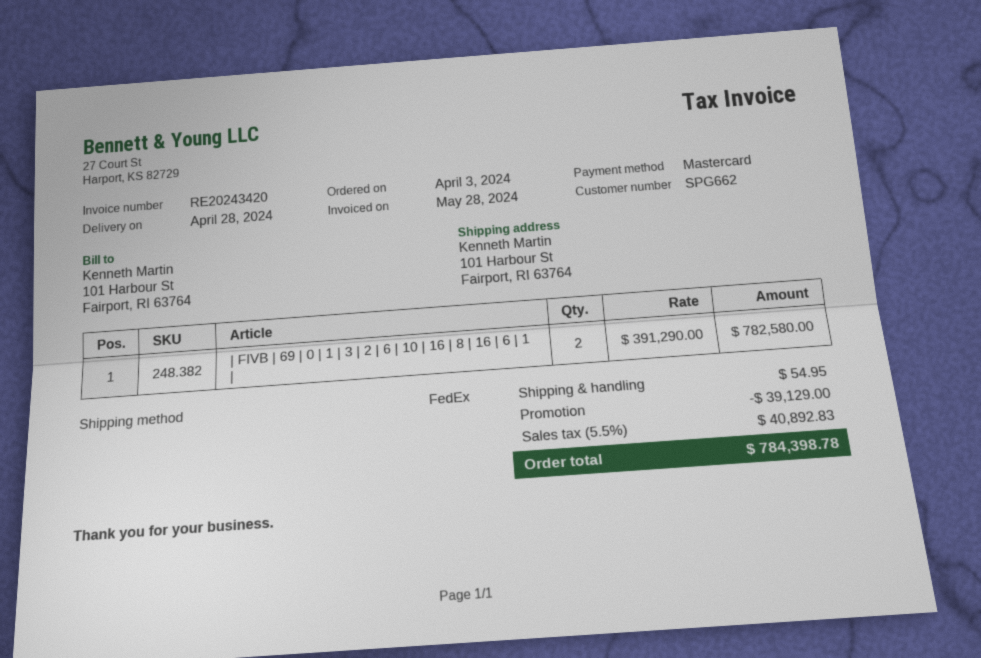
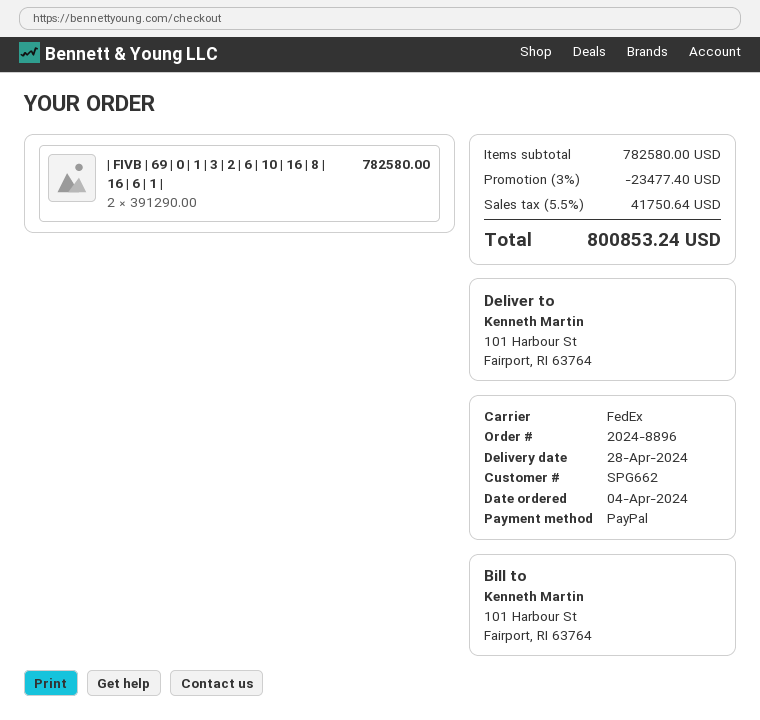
order date: 2024-04-03 -> 2024-04-04
payment method: Mastercard -> PayPal
discount: 39129.00 -> 23477.40
shipping: 54.95 -> none
tax: 5.5% = 40892.83 -> 5.5% = 41750.64
total: 784398.78 -> 800853.24

